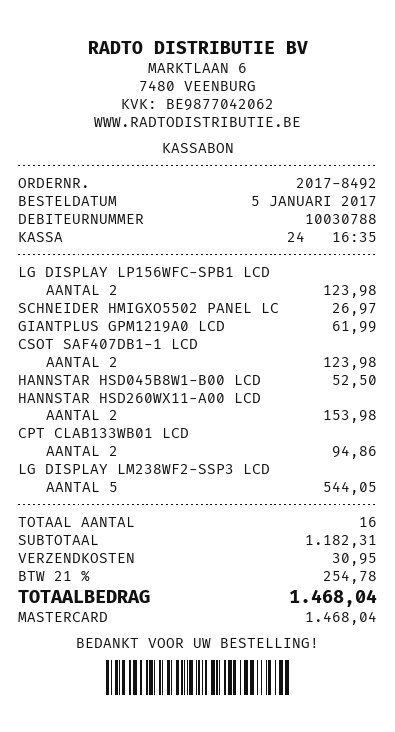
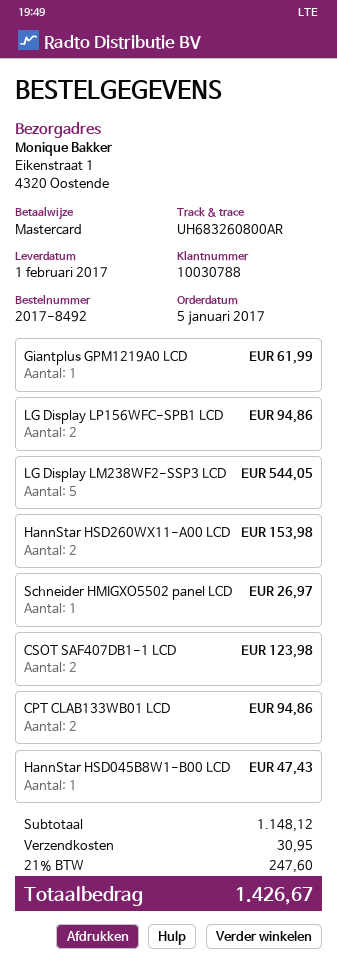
LG DISPLAY LP156WFC-SPB1 LCD: 2 for 123.98 -> 2 for 94.86
HANNSTAR HSD045B8W1-B00 LCD: 1 for 52.50 -> 1 for 47.43
subtotal: 1182.31 -> 1148.12
tax: 21% = 254.78 -> 21% = 247.60
total: 1468.04 -> 1426.67

